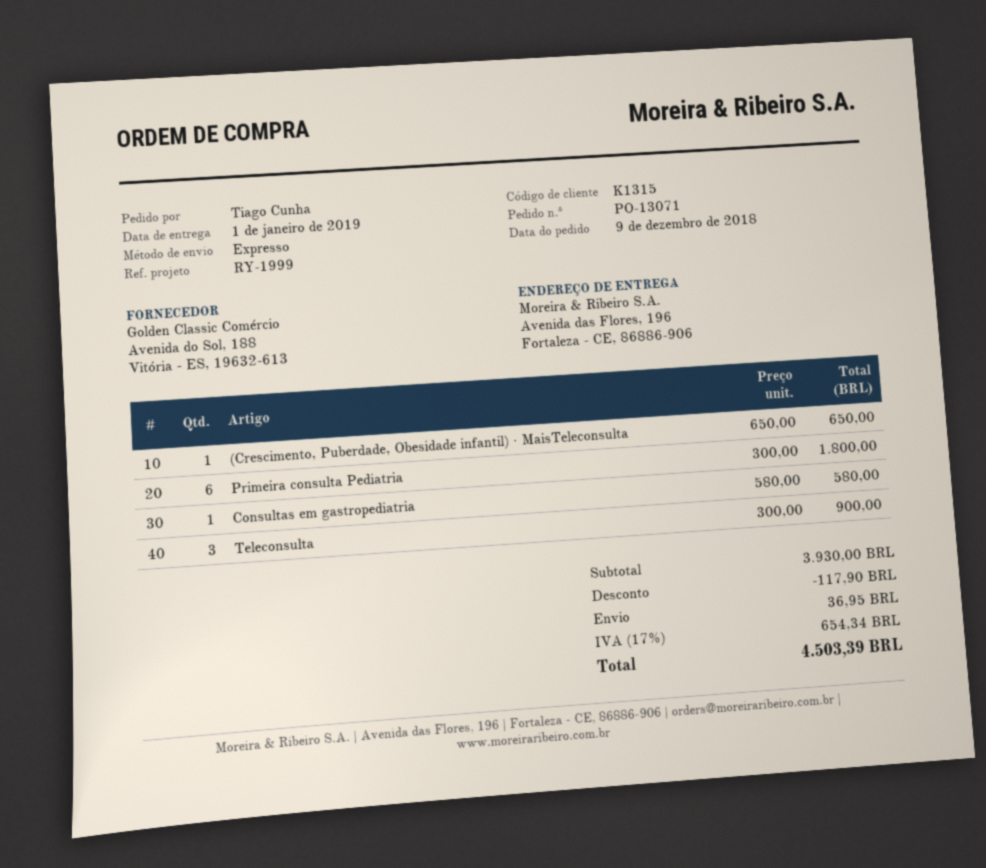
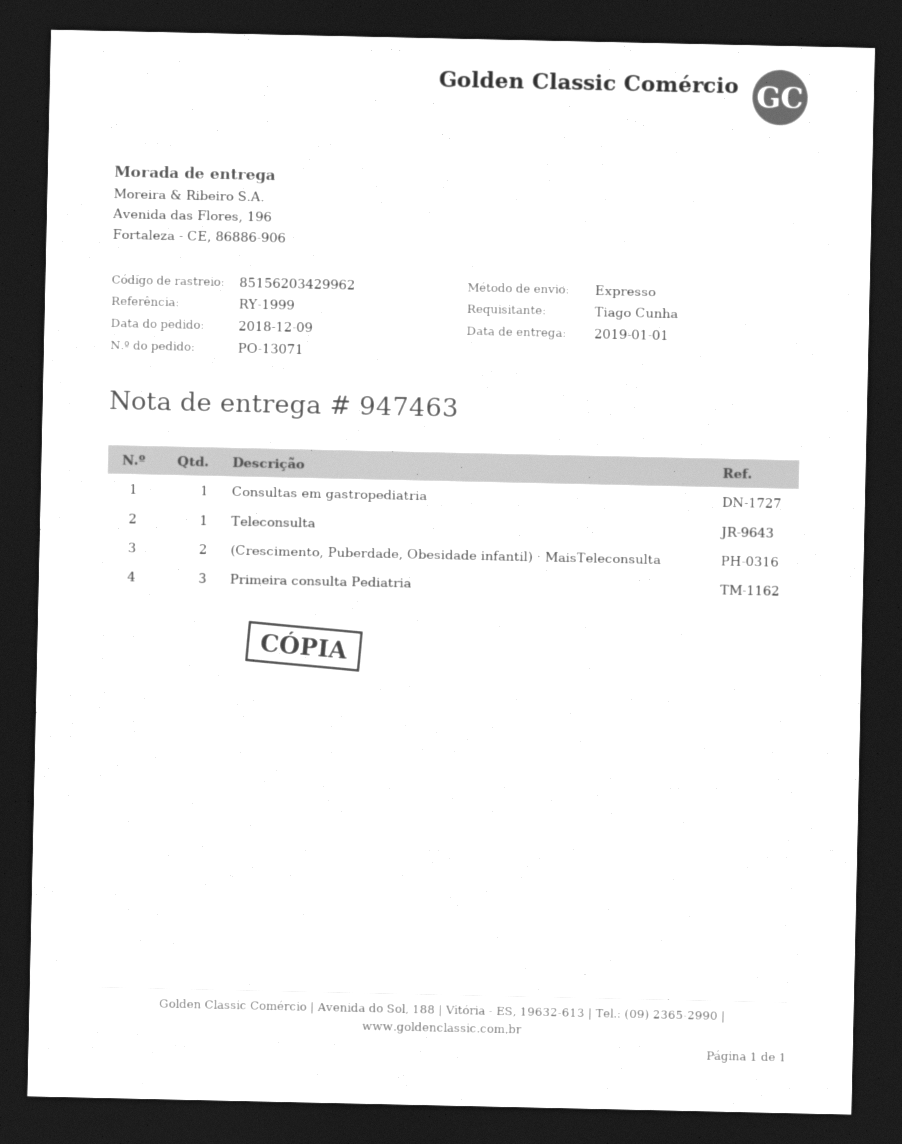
(Crescimento, Puberdade, Obesidade infantil) · MaisTeleconsulta: 1 -> 2
Primeira consulta Pediatria: 6 -> 3
Teleconsulta: 3 -> 1

